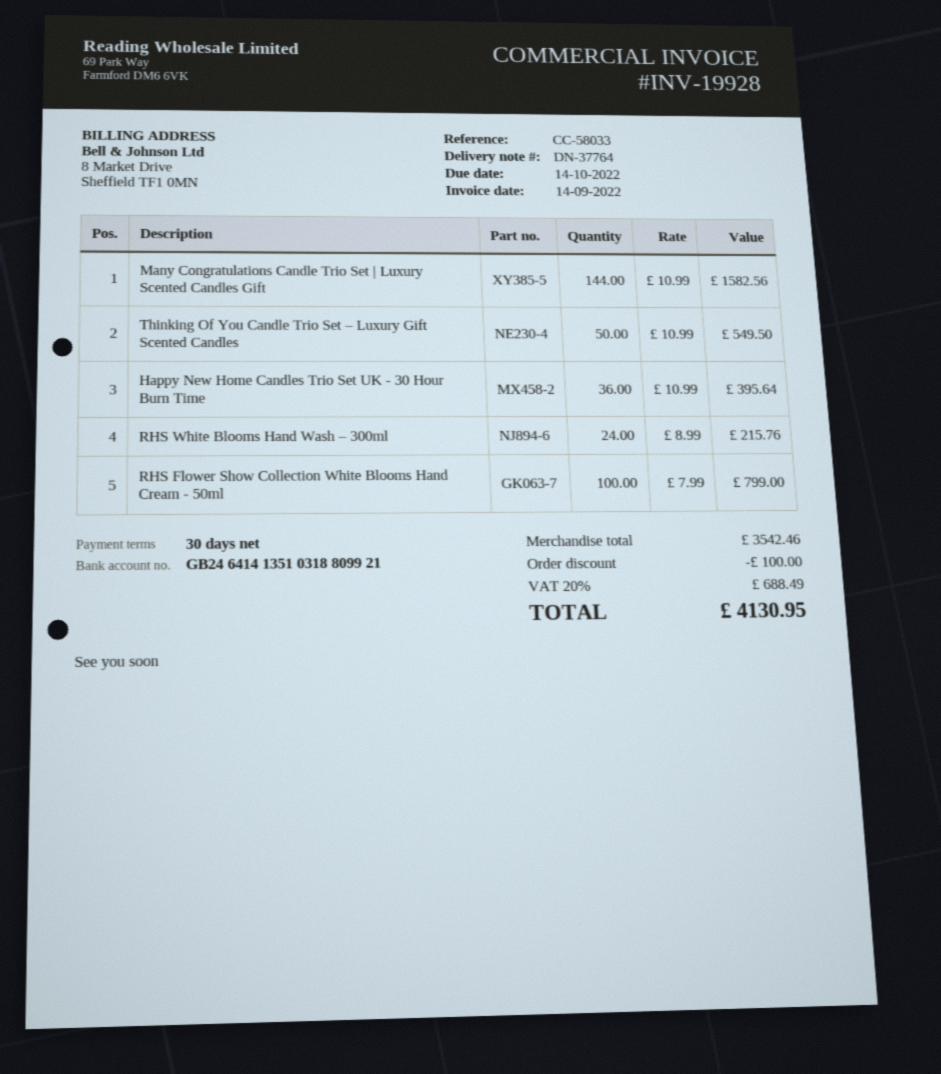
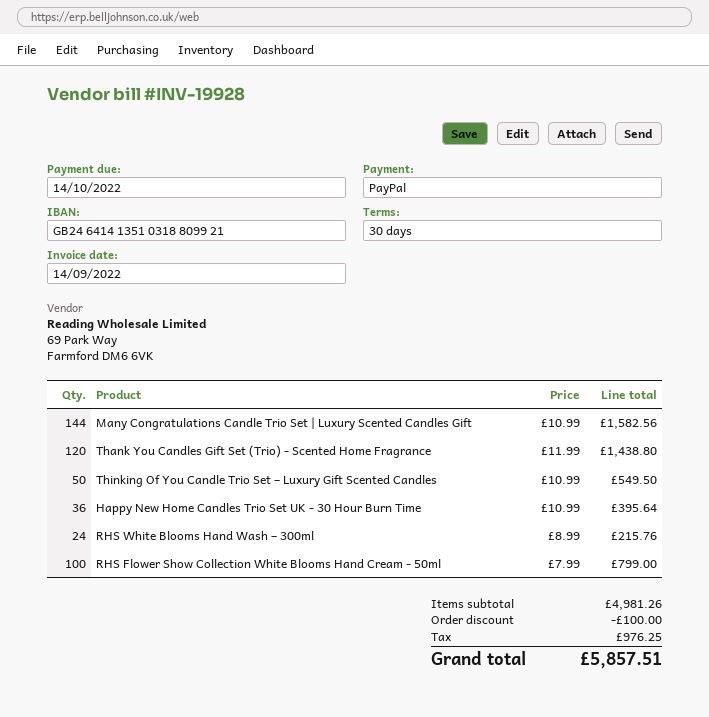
Thank You Candles Gift Set (Trio) - Scented Home Fragrance: none -> 120 x 11.99 = 1438.80
subtotal: 3542.46 -> 4981.26
tax: 688.49 -> 976.25
total: 4130.95 -> 5857.51

